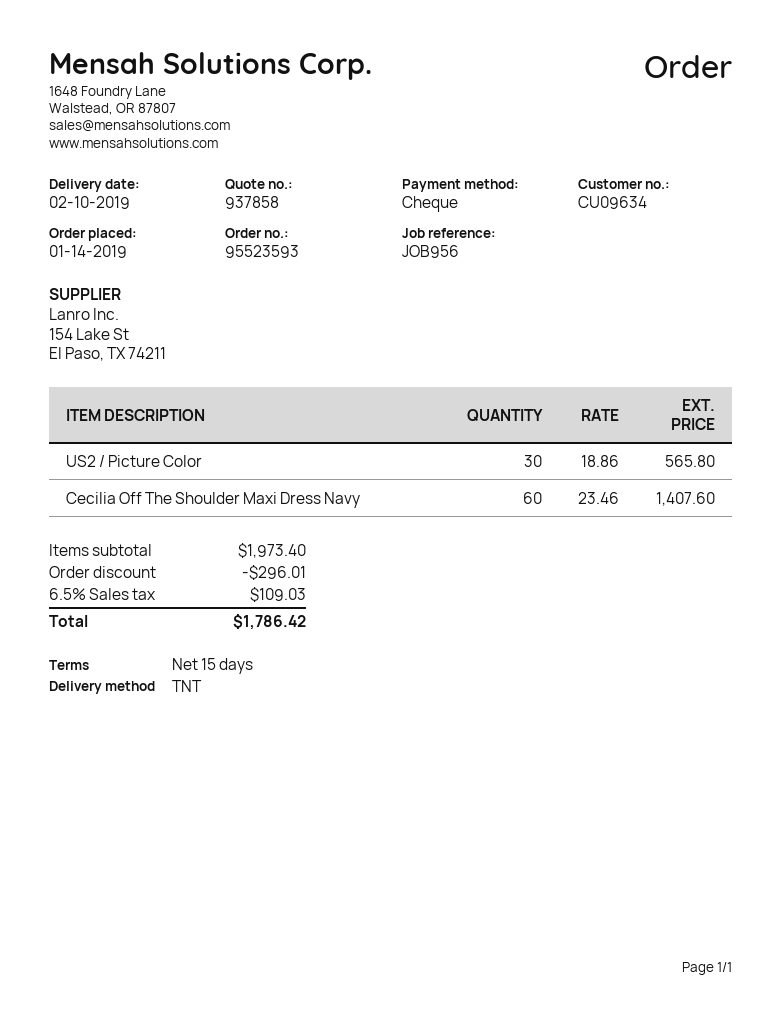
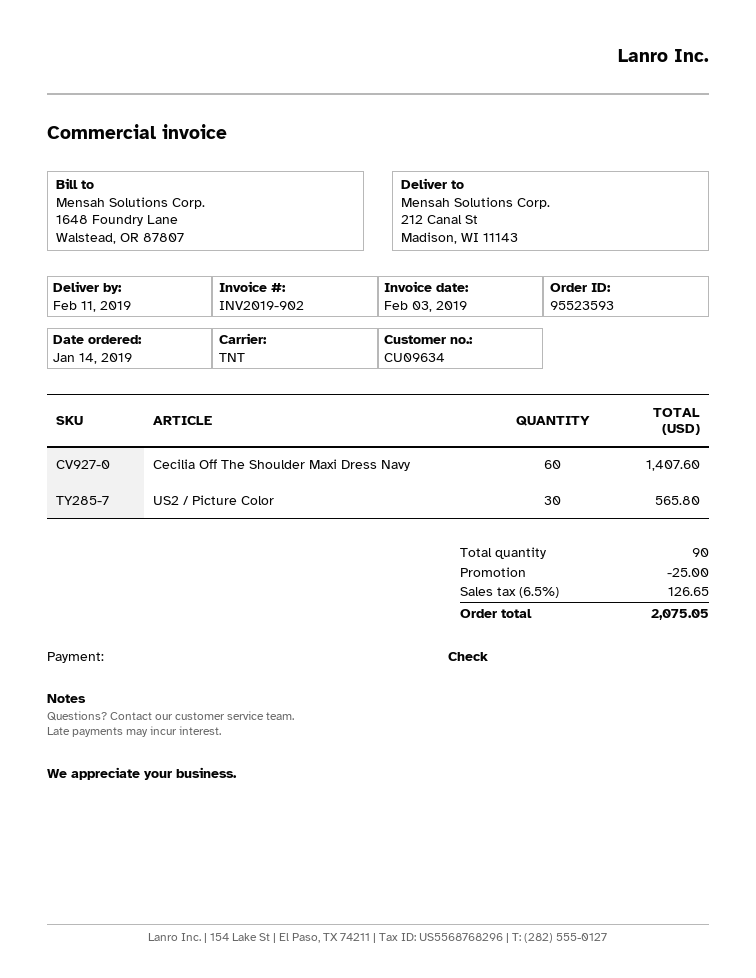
delivery date: 2019-02-10 -> 2019-02-11
discount: 296.01 -> 25.00
tax: 6.5% = 109.03 -> 6.5% = 126.65
total: 1786.42 -> 2075.05

